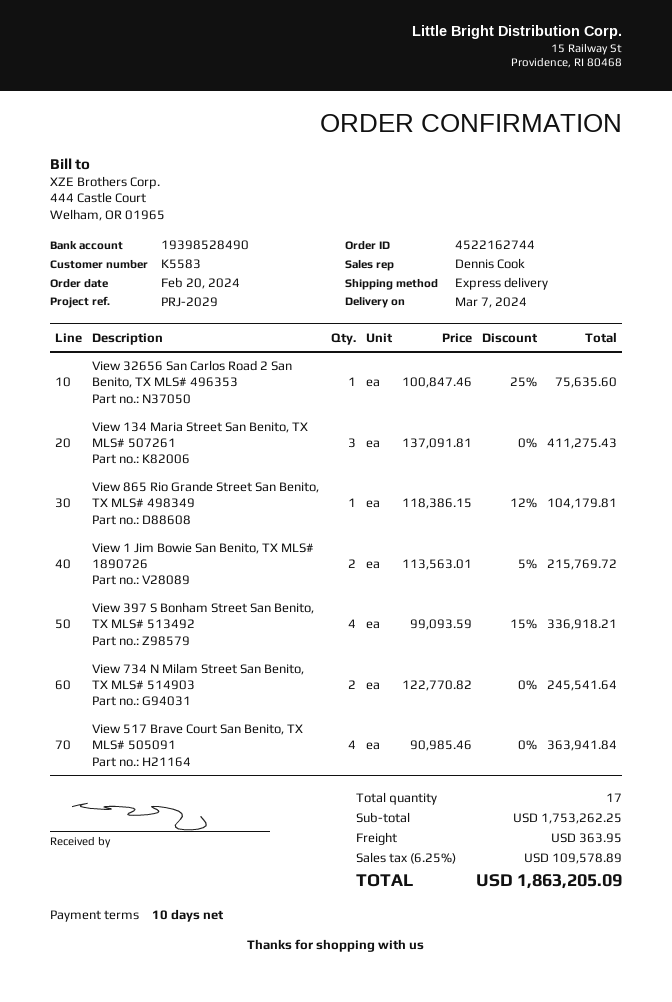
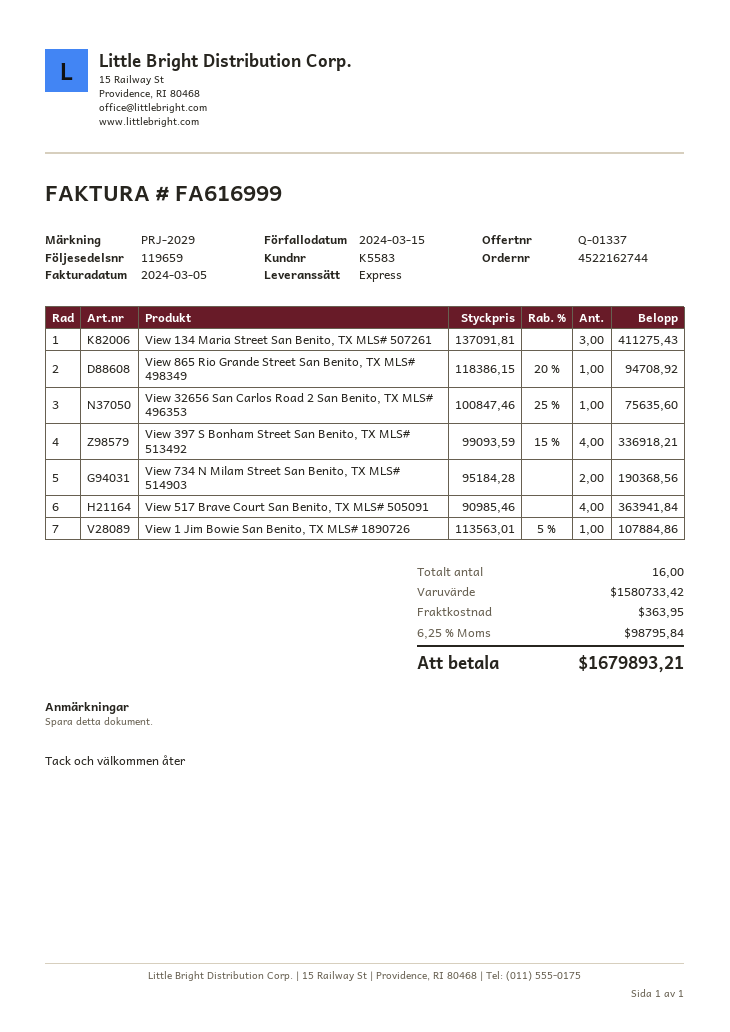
View 865 Rio Grande Street San Benito, TX MLS# 498349: 1 x 118386.15 - 12% = 104179.81 -> 1 x 118386.15 - 20% = 94708.92
View 1 Jim Bowie San Benito, TX MLS# 1890726: 2 x 113563.01 - 5% = 215769.72 -> 1 x 113563.01 - 5% = 107884.86
View 734 N Milam Street San Benito, TX MLS# 514903: 2 x 122770.82 = 245541.64 -> 2 x 95184.28 = 190368.56
total quantity: 17 -> 16
subtotal: 1753262.25 -> 1580733.42
tax: 6.25% = 109578.89 -> 6.25% = 98795.84
total: 1863205.09 -> 1679893.21

